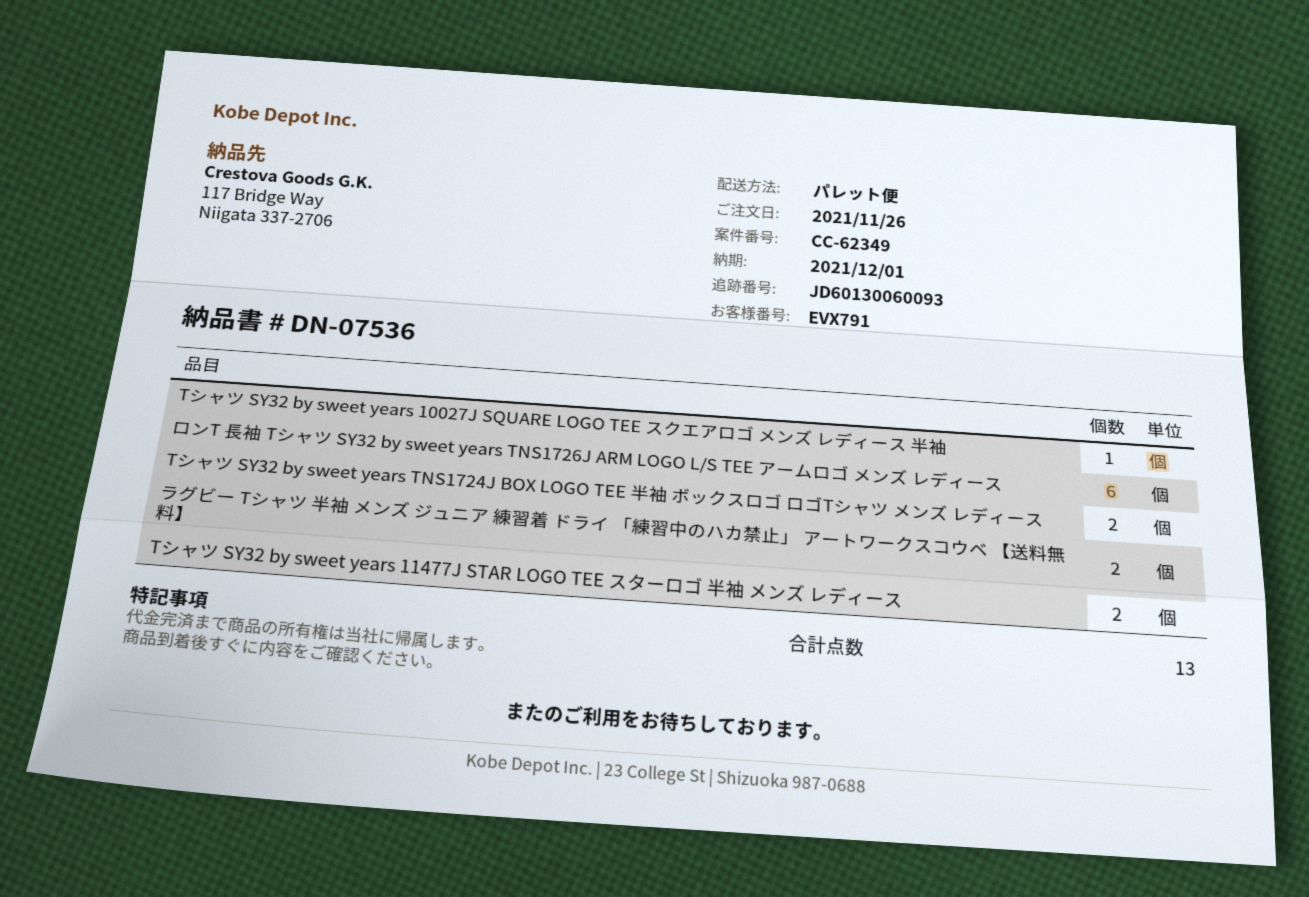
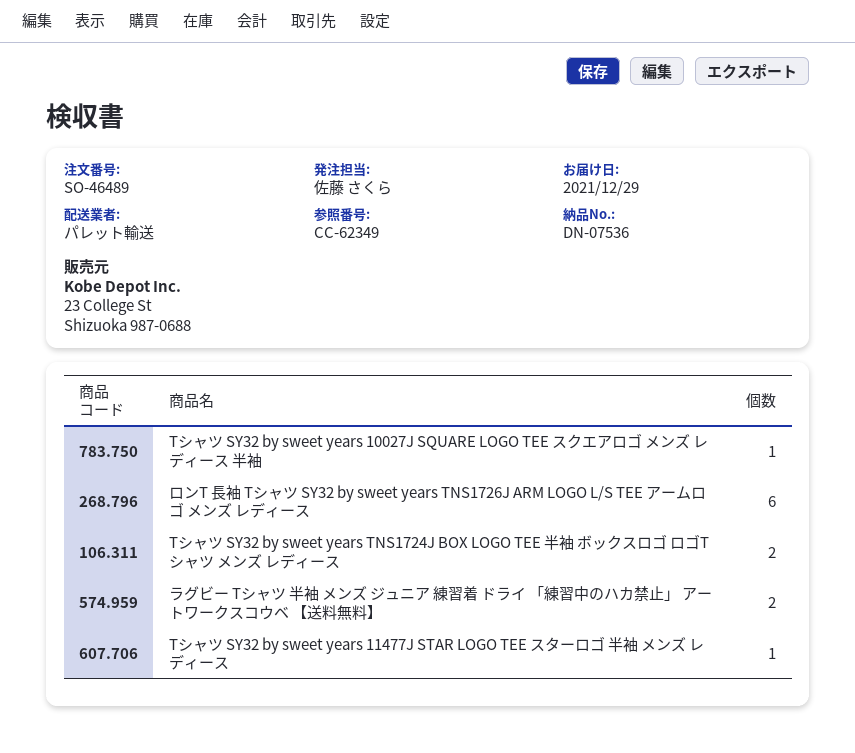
delivery date: 2021-12-01 -> 2021-12-29
Tシャツ SY32 by sweet years 11477J STAR LOGO TEE スターロゴ 半袖 メンズ レディース: 2 -> 1

